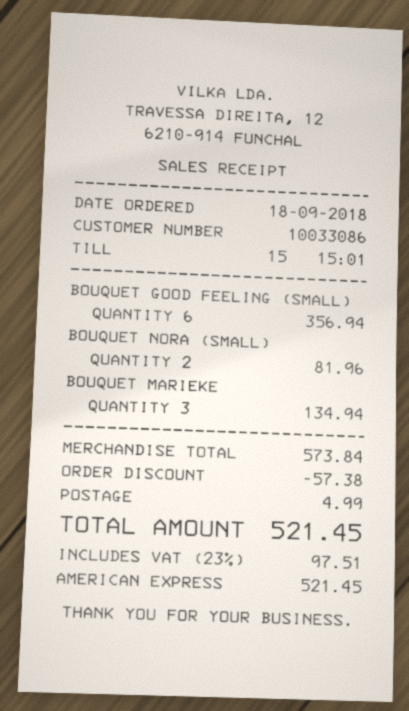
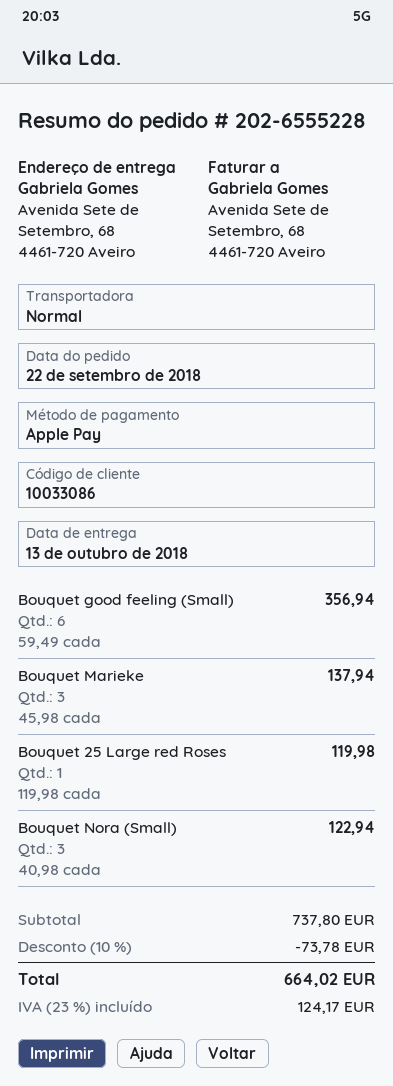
order date: 2018-09-18 -> 2018-09-22
payment method: American Express -> Apple Pay
BOUQUET NORA (SMALL): 2 for 81.96 -> 3 for 122.94
BOUQUET MARIEKE: 3 for 134.94 -> 3 for 137.94
Bouquet 25 Large red Roses: none -> 1 for 119.98
subtotal: 573.84 -> 737.80
discount: 57.38 -> 73.78
shipping: 4.99 -> none
tax: 23% = 97.51 -> 23% = 124.17
total: 521.45 -> 664.02

